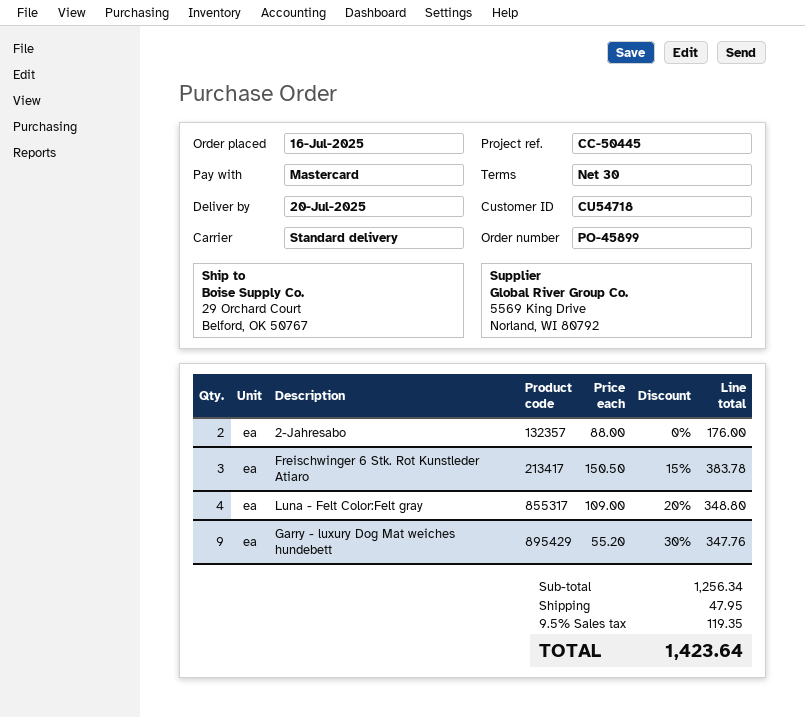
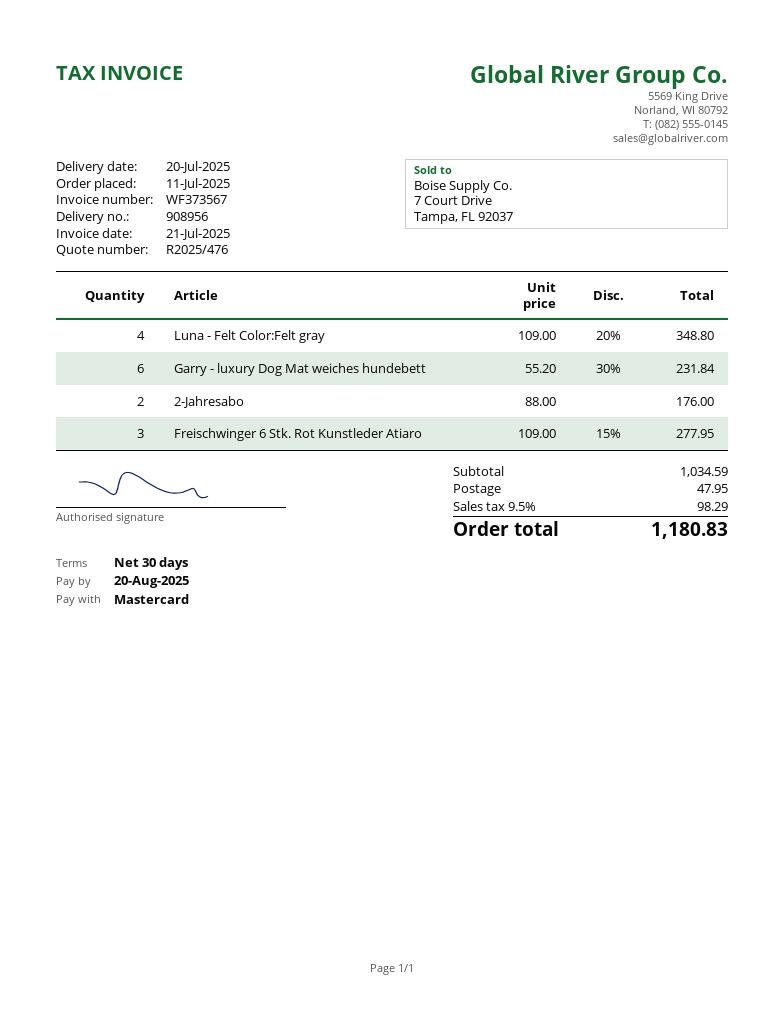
order date: 2025-07-16 -> 2025-07-11
Freischwinger 6 Stk. Rot Kunstleder Atiaro: 3 x 150.50 - 15% = 383.78 -> 3 x 109.00 - 15% = 277.95
Garry - luxury Dog Mat weiches hundebett: 9 x 55.20 - 30% = 347.76 -> 6 x 55.20 - 30% = 231.84
subtotal: 1256.34 -> 1034.59
tax: 9.5% = 119.35 -> 9.5% = 98.29
total: 1423.64 -> 1180.83

